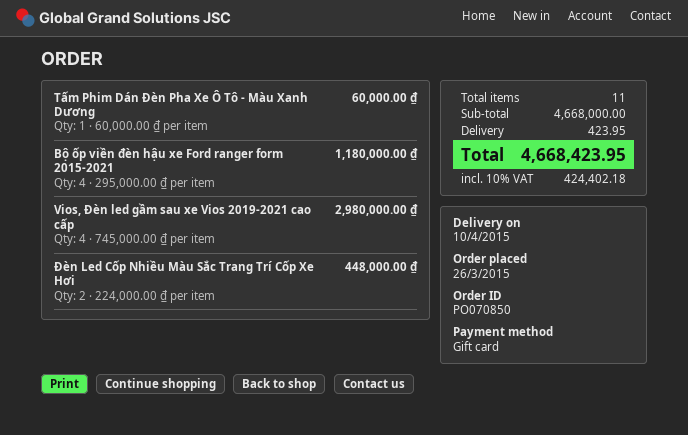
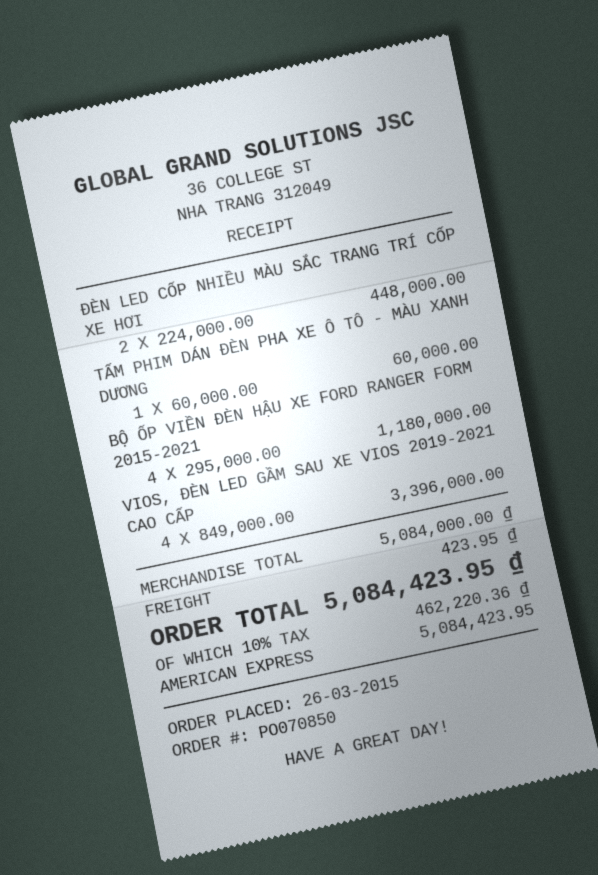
payment method: gift card -> American Express
Vios, Đèn led gầm sau xe Vios 2019-2021 cao cấp: 4 x 745000.00 = 2980000.00 -> 4 x 849000.00 = 3396000.00
subtotal: 4668000.00 -> 5084000.00
tax: 10% = 424402.18 -> 10% = 462220.36
total: 4668423.95 -> 5084423.95

